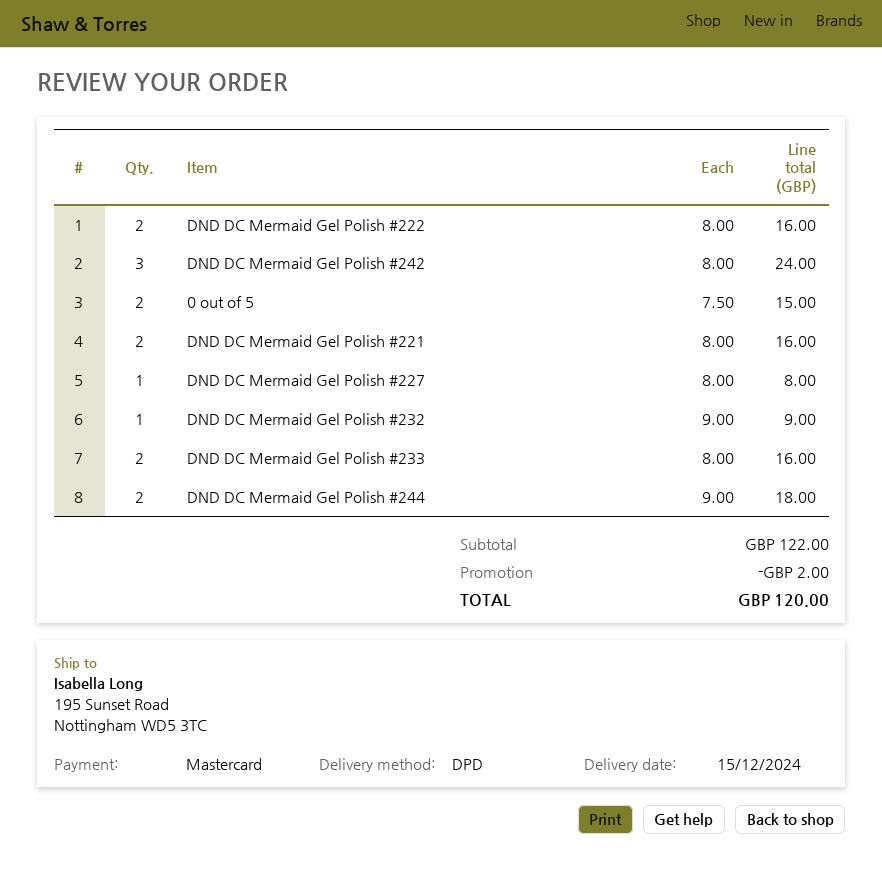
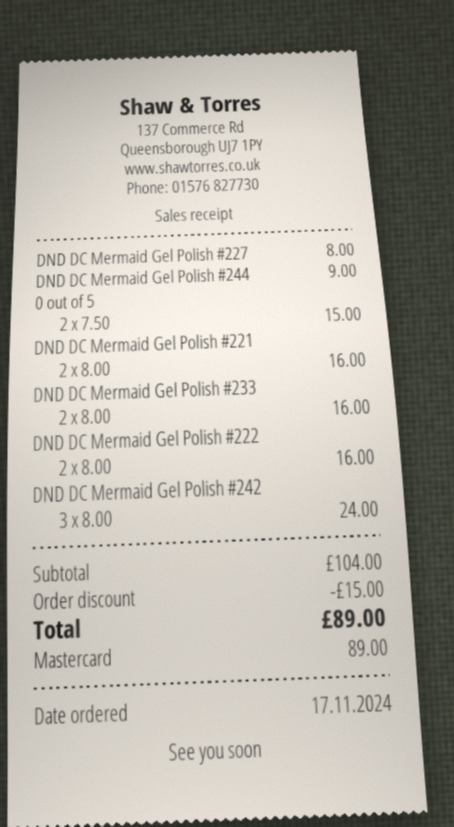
DND DC Mermaid Gel Polish #232: 1 x 9.00 = 9.00 -> none
DND DC Mermaid Gel Polish #244: 2 x 9.00 = 18.00 -> 1 x 9.00 = 9.00
subtotal: 122.00 -> 104.00
discount: 2.00 -> 15.00
total: 120.00 -> 89.00

